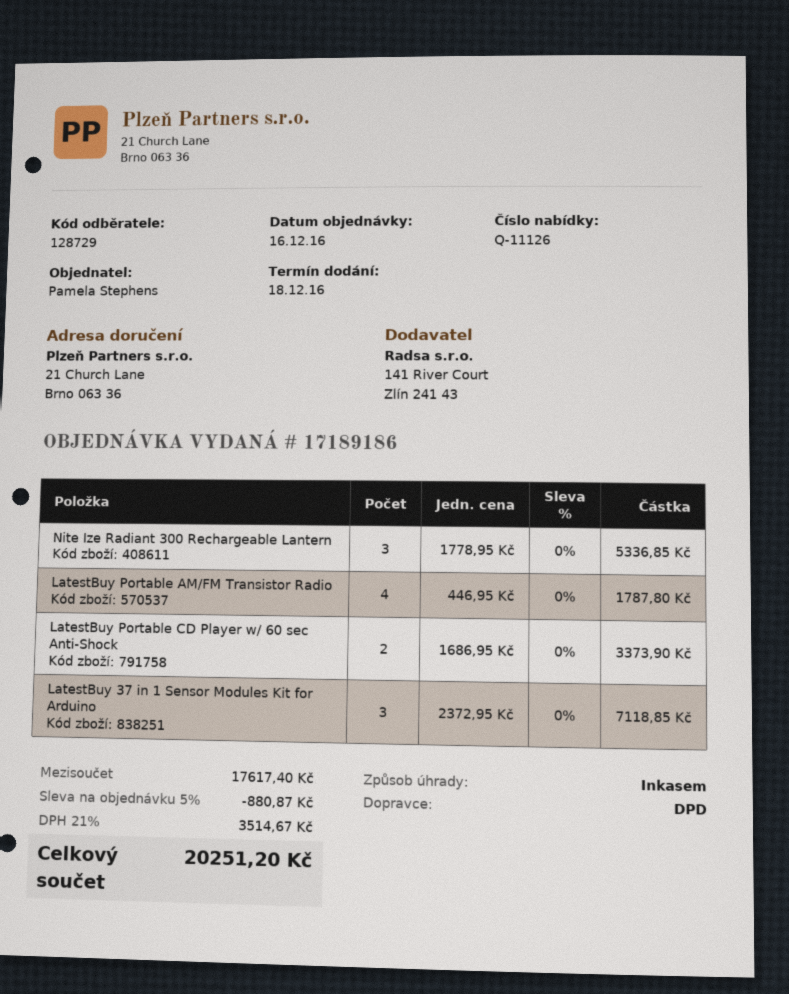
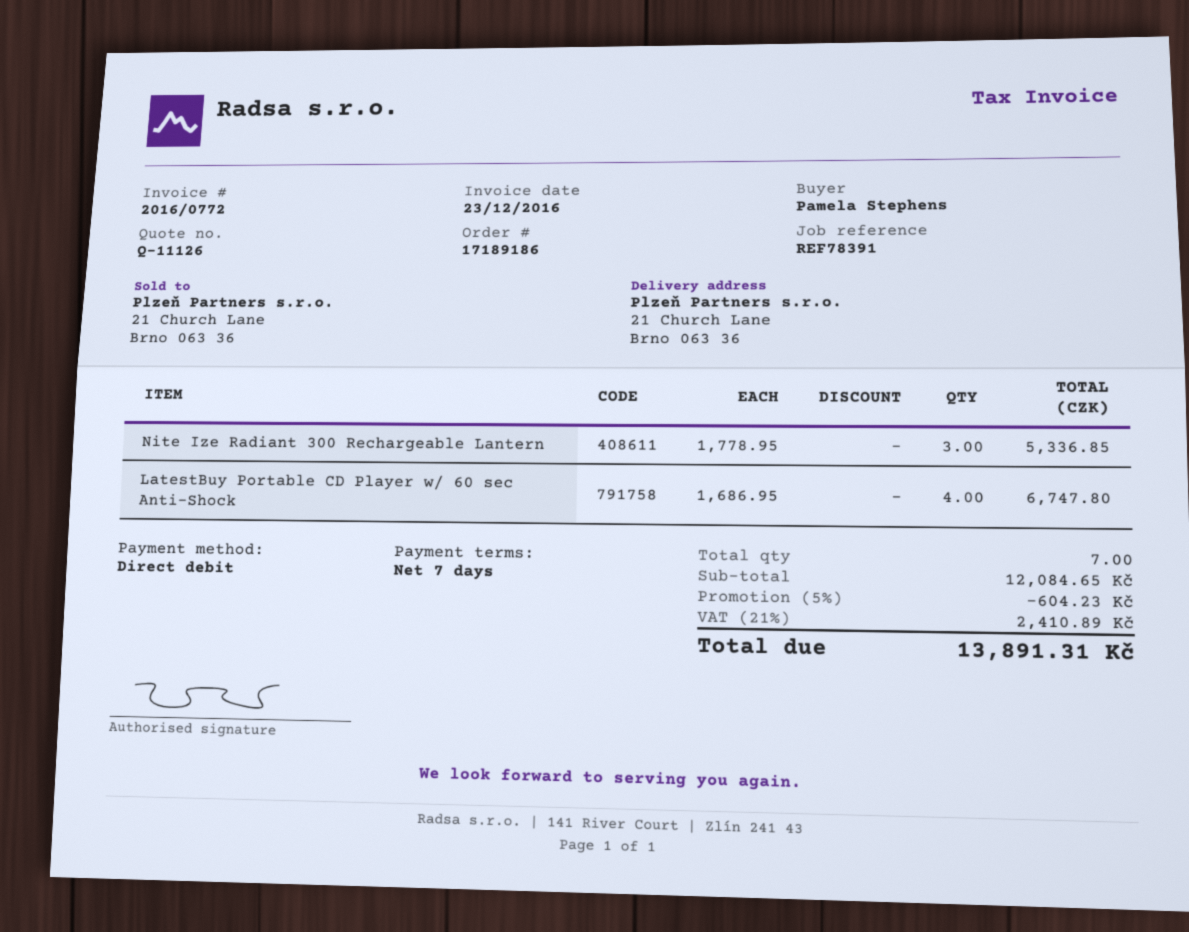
LatestBuy Portable AM/FM Transistor Radio: 4 x 446.95 = 1787.80 -> none
LatestBuy Portable CD Player w/ 60 sec Anti-Shock: 2 x 1686.95 = 3373.90 -> 4 x 1686.95 = 6747.80
LatestBuy 37 in 1 Sensor Modules Kit for Arduino: 3 x 2372.95 = 7118.85 -> none
subtotal: 17617.40 -> 12084.65
discount: 5% = 880.87 -> 5% = 604.23
tax: 21% = 3514.67 -> 21% = 2410.89
total: 20251.20 -> 13891.31

